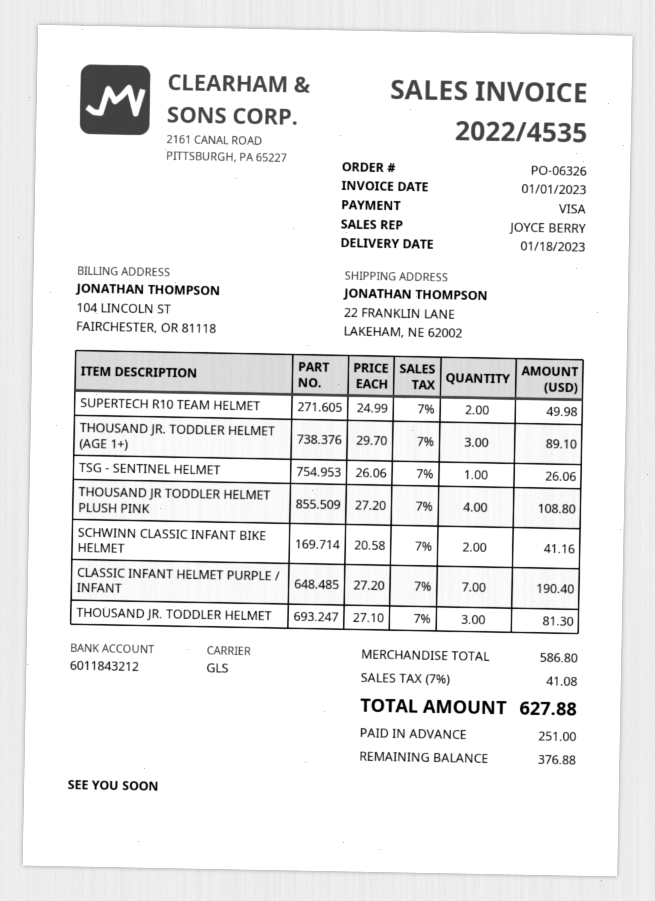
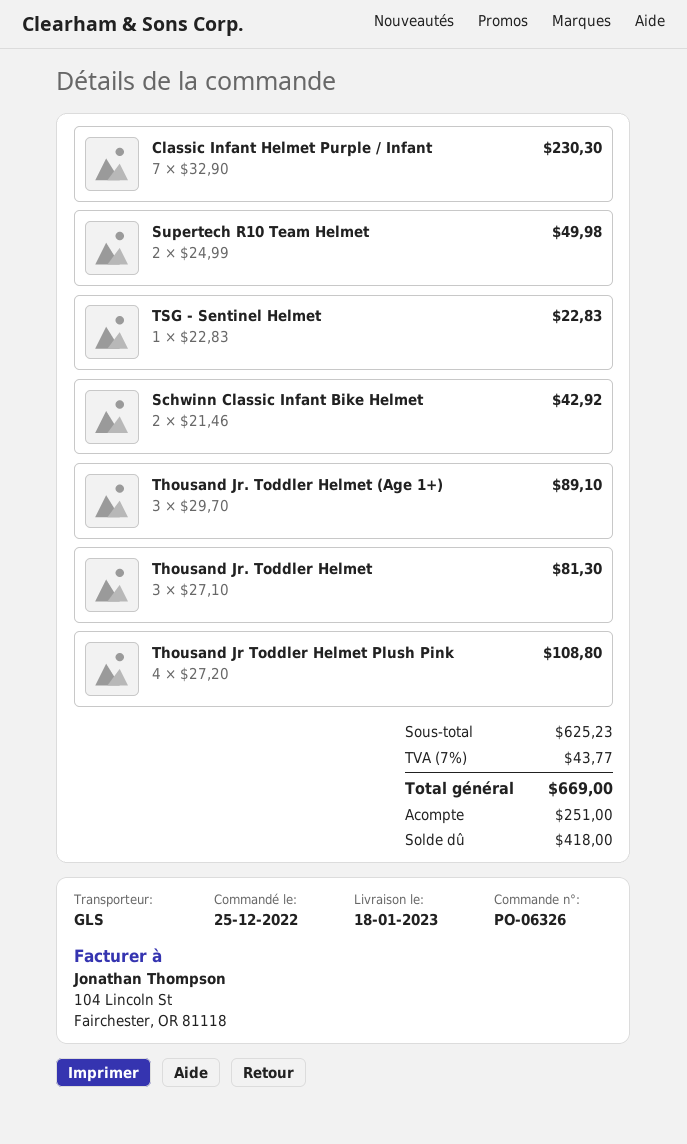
TSG - SENTINEL HELMET: 1 x 26.06 = 26.06 -> 1 x 22.83 = 22.83
SCHWINN CLASSIC INFANT BIKE HELMET: 2 x 20.58 = 41.16 -> 2 x 21.46 = 42.92
CLASSIC INFANT HELMET PURPLE / INFANT: 7 x 27.20 = 190.40 -> 7 x 32.90 = 230.30
subtotal: 586.80 -> 625.23
tax: 7% = 41.08 -> 7% = 43.77
total: 627.88 -> 669.00
balance: 376.88 -> 418.00

